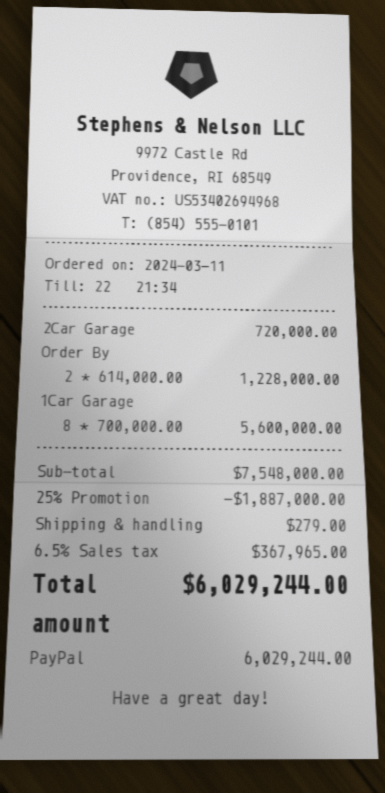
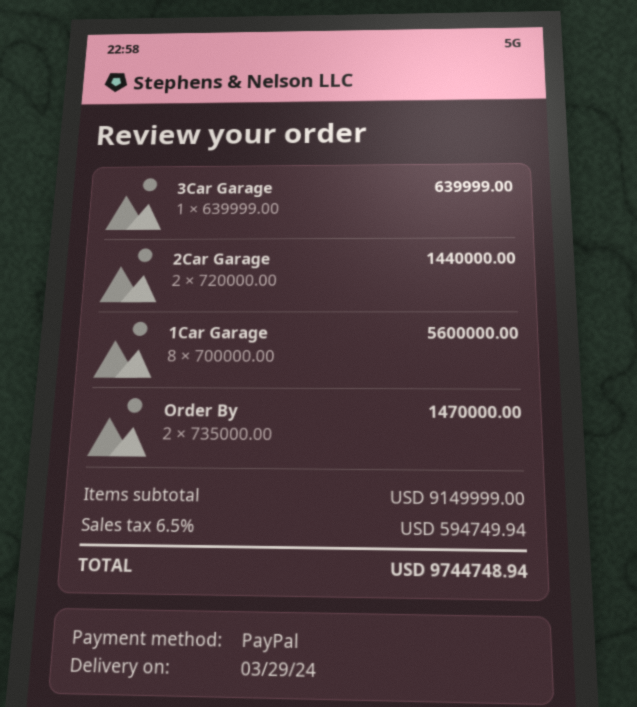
2Car Garage: 1 x 720000.00 = 720000.00 -> 2 x 720000.00 = 1440000.00
Order By: 2 x 614000.00 = 1228000.00 -> 2 x 735000.00 = 1470000.00
3Car Garage: none -> 1 x 639999.00 = 639999.00
subtotal: 7548000.00 -> 9149999.00
discount: 25% = 1887000.00 -> none
shipping: 279.00 -> none
tax: 6.5% = 367965.00 -> 6.5% = 594749.94
total: 6029244.00 -> 9744748.94

